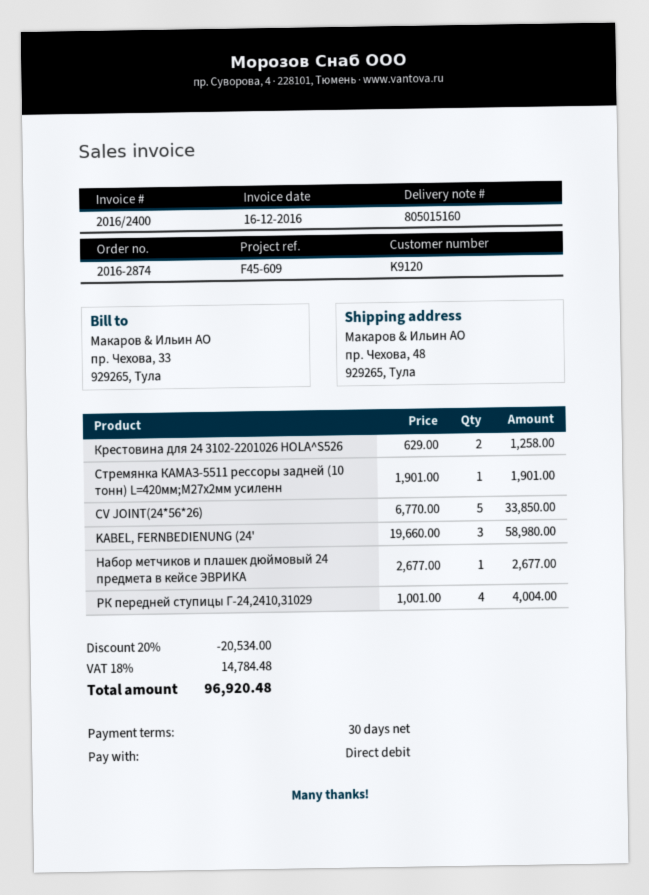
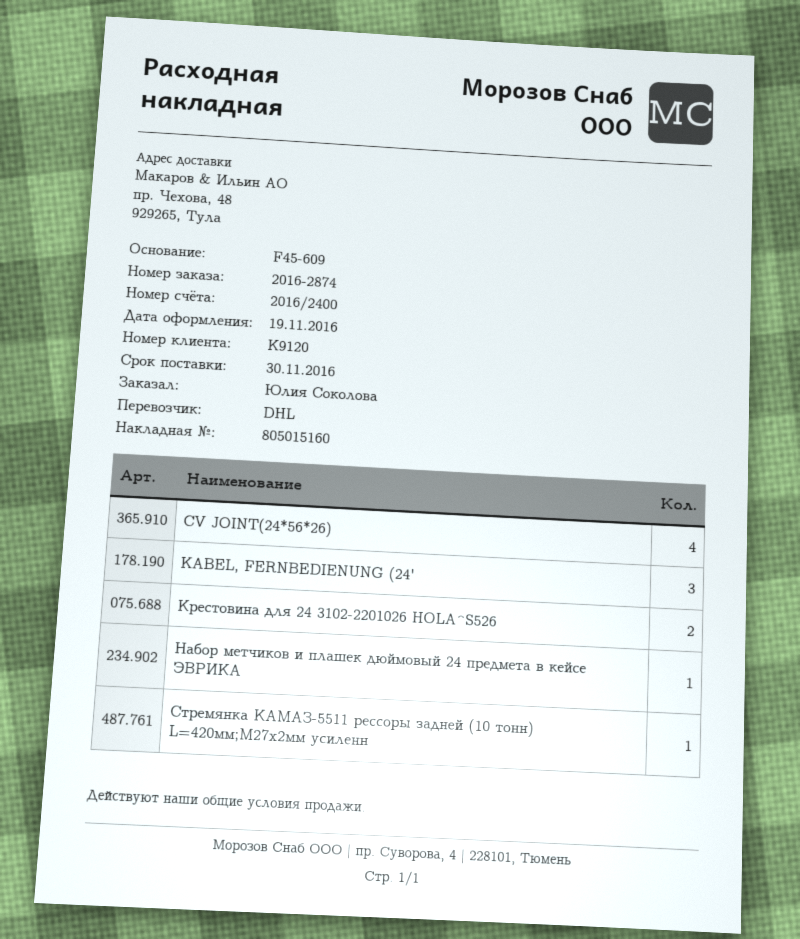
CV JOINT(24*56*26): 5 -> 4
РК передней ступицы Г-24,2410,31029: 4 -> none

